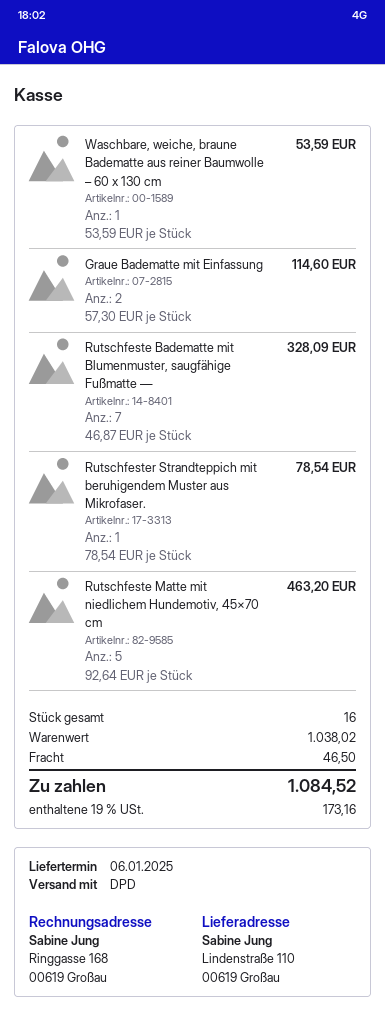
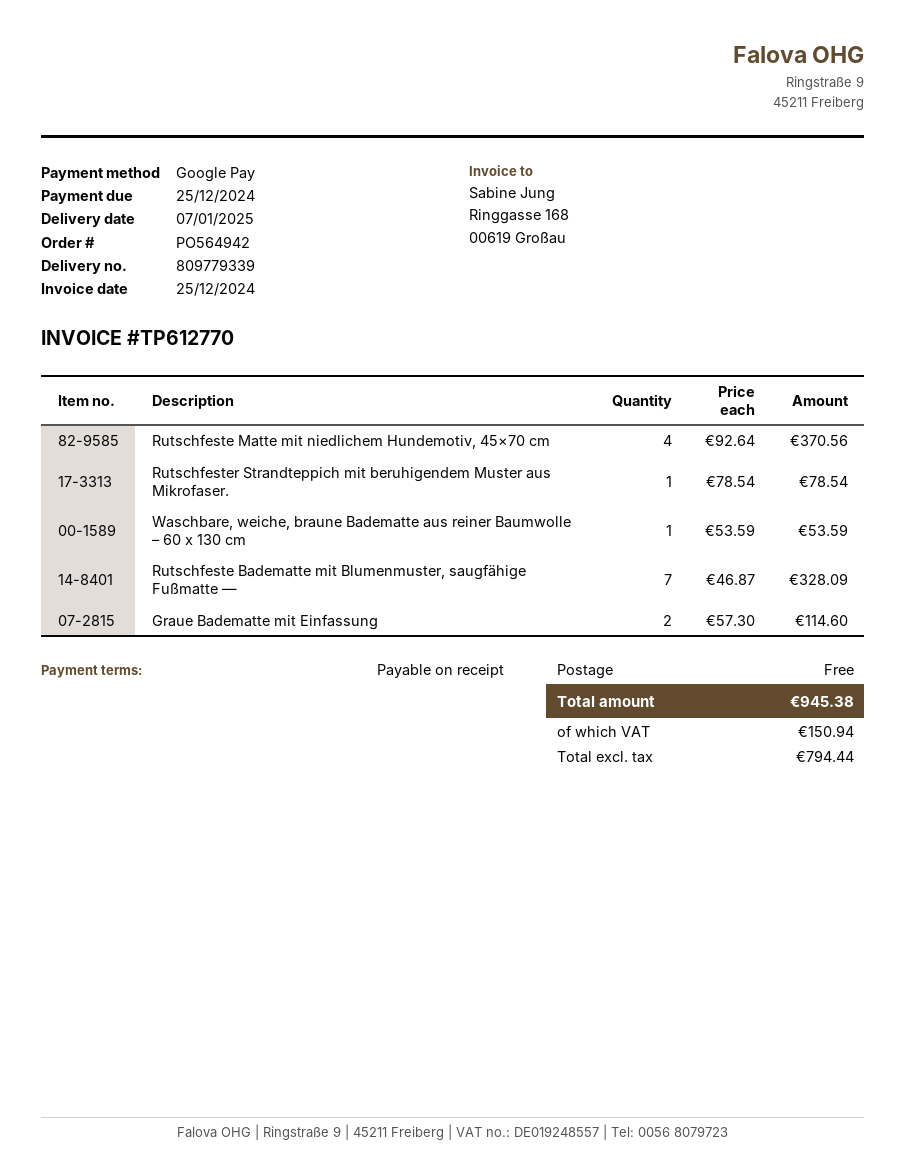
delivery date: 2025-01-06 -> 2025-01-07
Rutschfeste Matte mit niedlichem Hundemotiv, 45×70 cm: 5 x 92.64 = 463.20 -> 4 x 92.64 = 370.56
shipping: 46.50 -> 0.00
tax: 173.16 -> 150.94
total: 1084.52 -> 945.38

